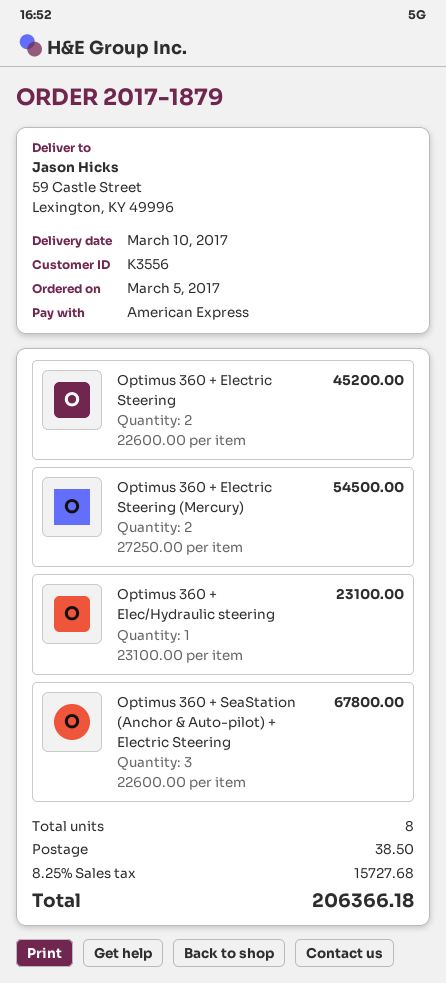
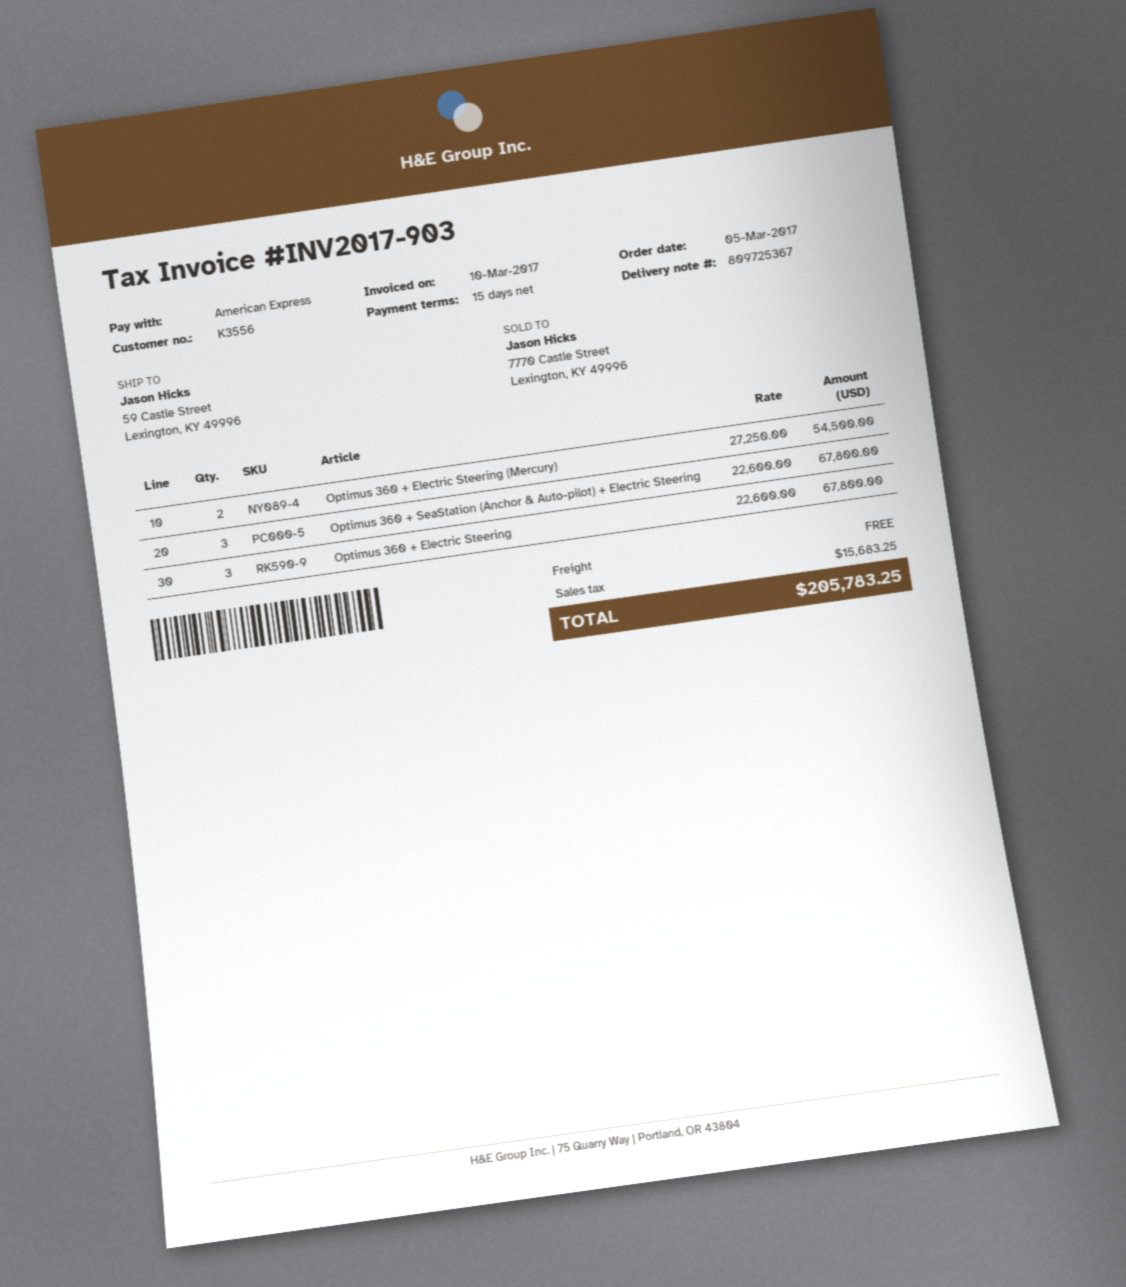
Optimus 360 + Electric Steering: 2 x 22600.00 = 45200.00 -> 3 x 22600.00 = 67800.00
Optimus 360 + Elec/Hydraulic steering: 1 x 23100.00 = 23100.00 -> none
shipping: 38.50 -> 0.00
tax: 15727.68 -> 15683.25
total: 206366.18 -> 205783.25

